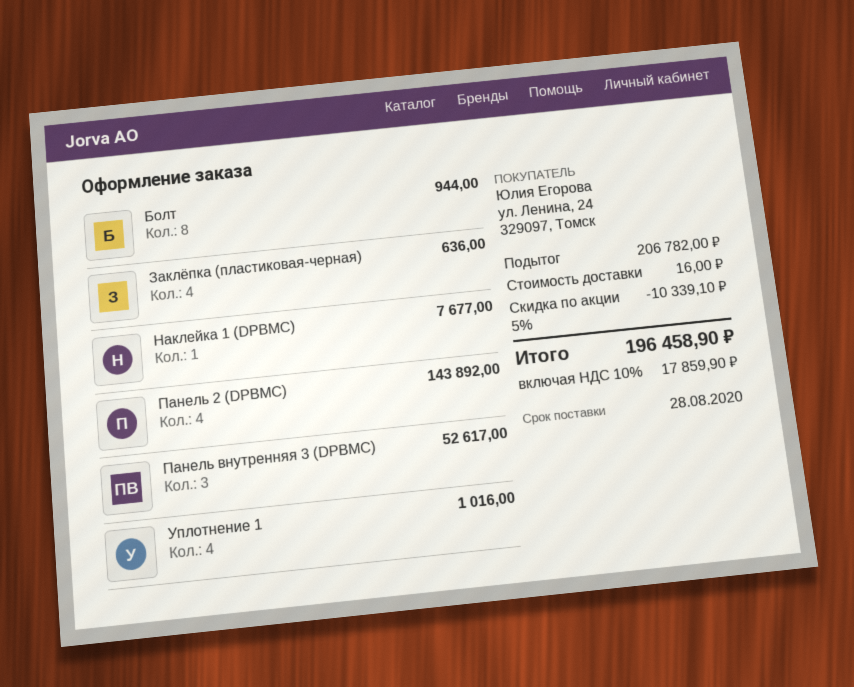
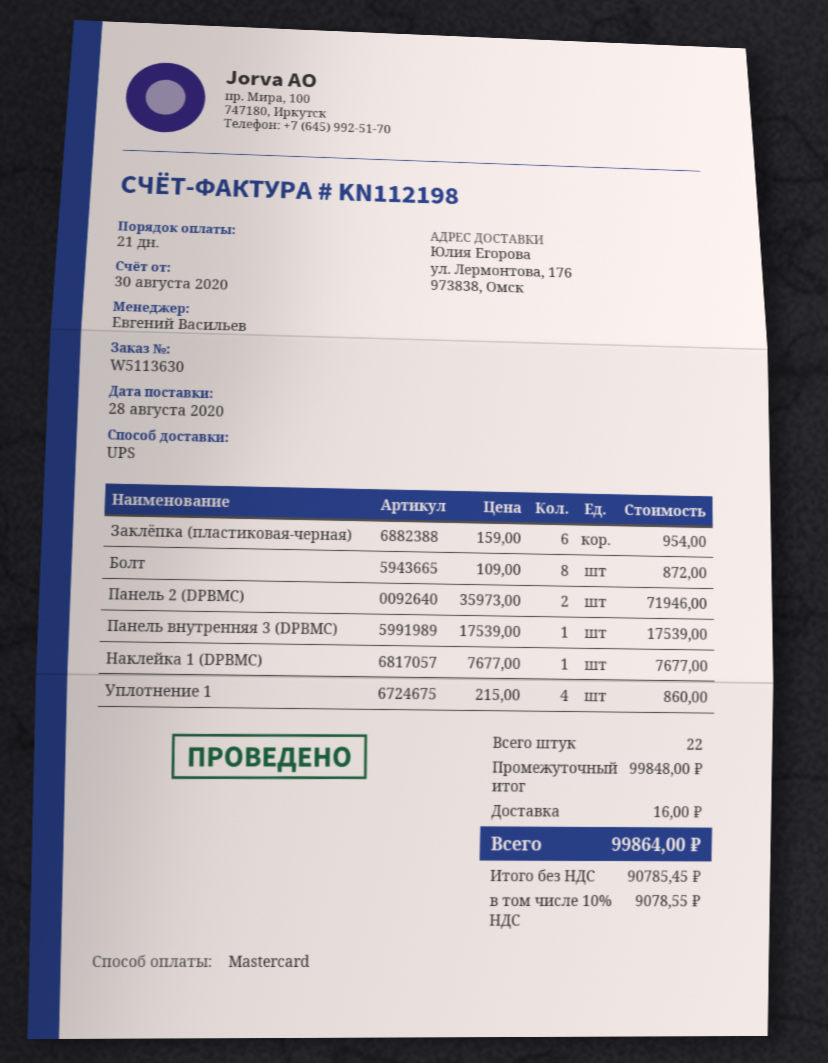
Болт: 8 for 944.00 -> 8 for 872.00
Заклёпка (пластиковая-черная): 4 for 636.00 -> 6 for 954.00
Панель 2 (DPBMC): 4 for 143892.00 -> 2 for 71946.00
Панель внутренняя 3 (DPBMC): 3 for 52617.00 -> 1 for 17539.00
Уплотнение 1: 4 for 1016.00 -> 4 for 860.00
subtotal: 206782.00 -> 99848.00
discount: 5% = 10339.10 -> none
tax: 10% = 17859.90 -> 10% = 9078.55
total: 196458.90 -> 99864.00

